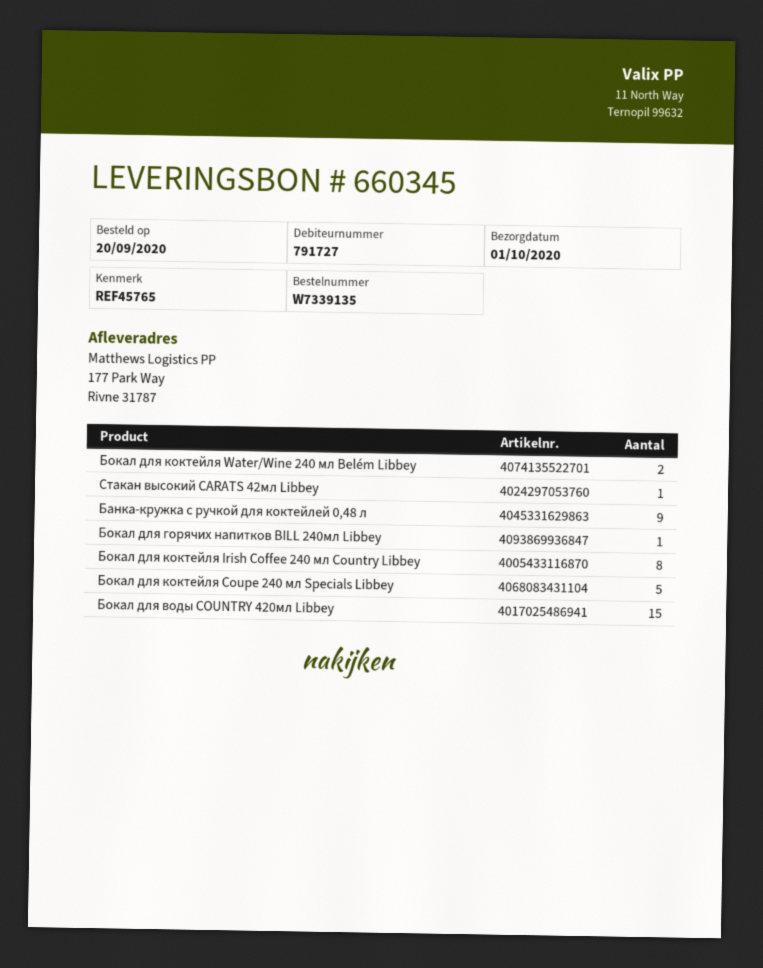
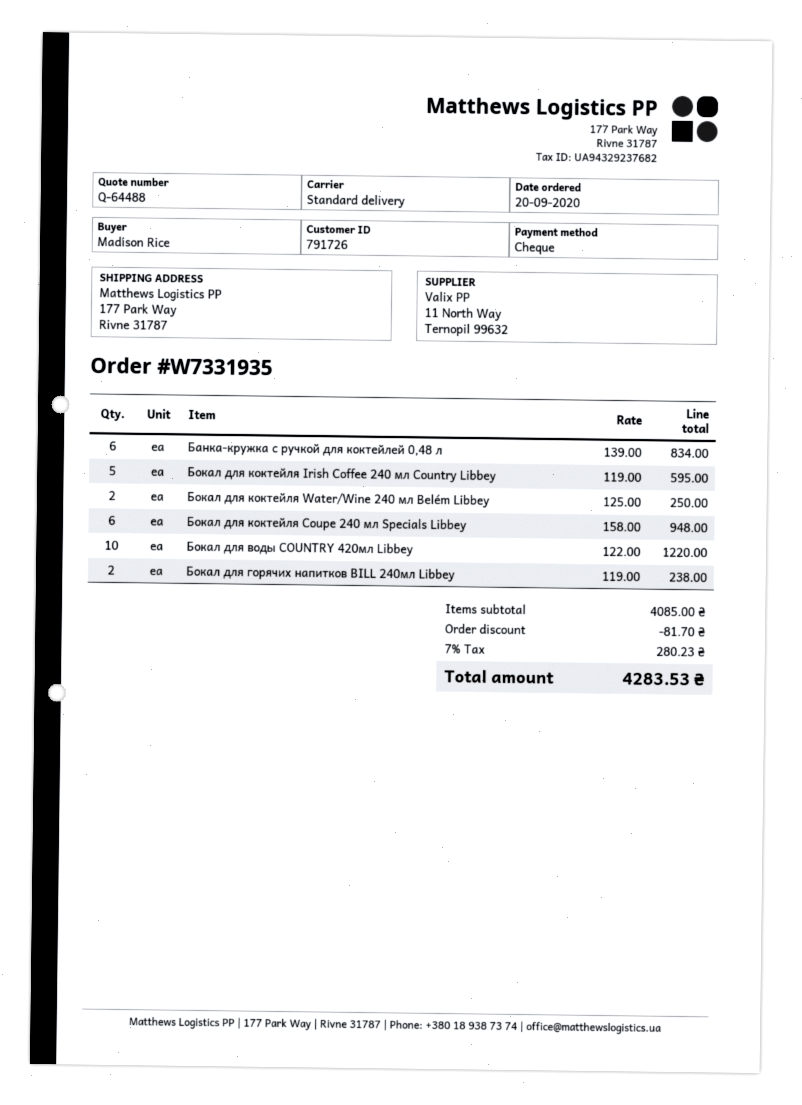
order number: W7339135 -> W7331935
customer number: 791727 -> 791726
Стакан высокий CARATS 42мл Libbey: 1 -> none
Банка-кружка c ручкой для коктейлей 0,48 л: 9 -> 6
Бокал для горячих напитков BILL 240мл Libbey: 1 -> 2
Бокал для коктейля Irish Coffee 240 мл Country Libbey: 8 -> 5
Бокал для коктейля Coupe 240 мл Specials Libbey: 5 -> 6
Бокал для воды COUNTRY 420мл Libbey: 15 -> 10

